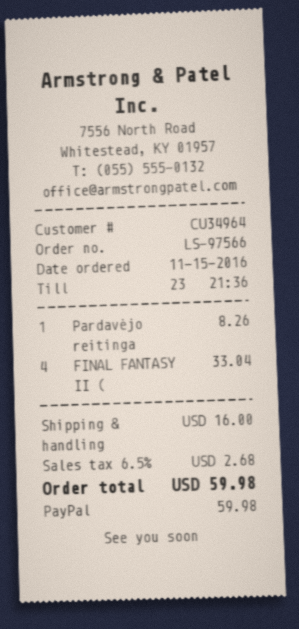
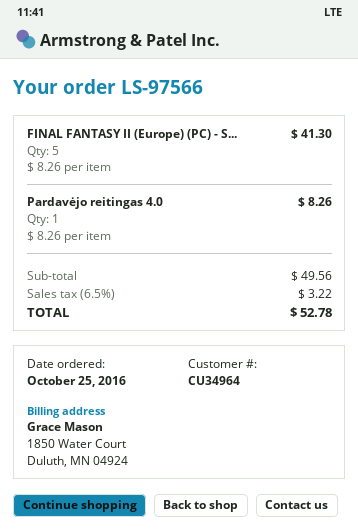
order date: 2016-11-15 -> 2016-10-25
FINAL FANTASY II (: 4 for 33.04 -> 5 for 41.30
shipping: 16.00 -> none
tax: 6.5% = 2.68 -> 6.5% = 3.22
total: 59.98 -> 52.78

